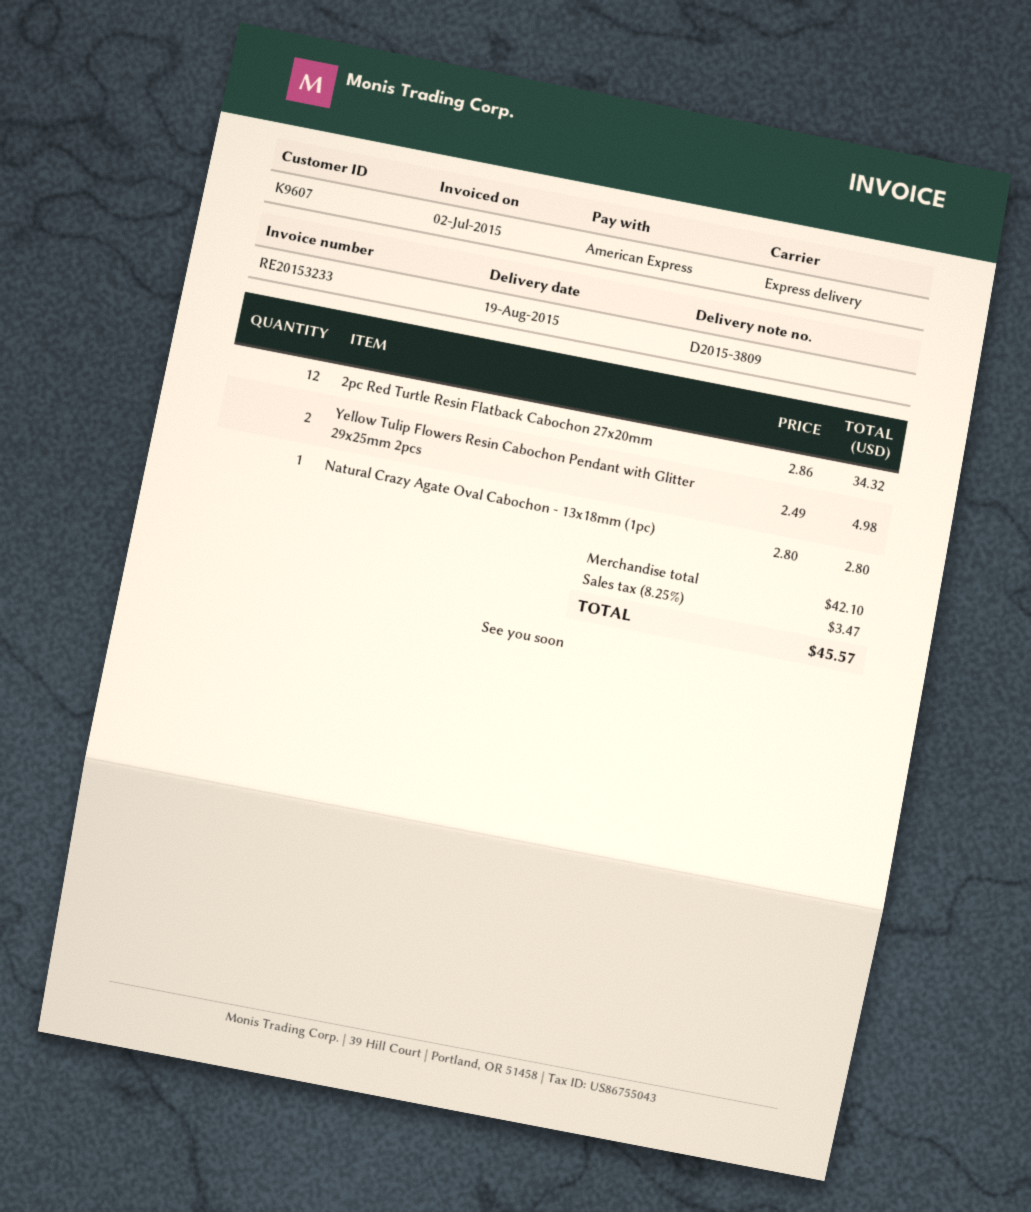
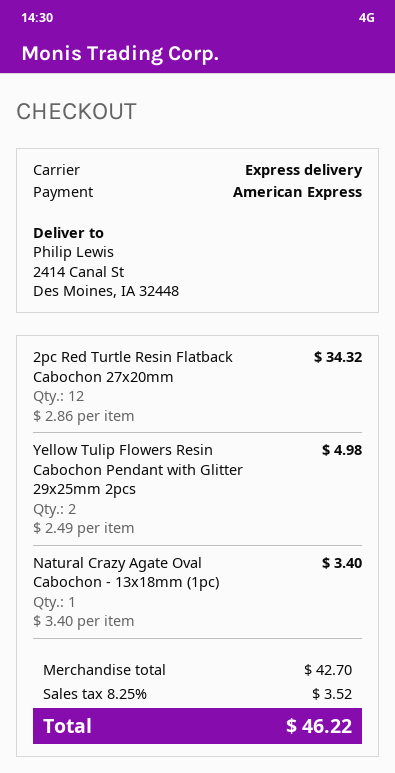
Natural Crazy Agate Oval Cabochon - 13x18mm (1pc): 1 x 2.80 = 2.80 -> 1 x 3.40 = 3.40
subtotal: 42.10 -> 42.70
tax: 8.25% = 3.47 -> 8.25% = 3.52
total: 45.57 -> 46.22

